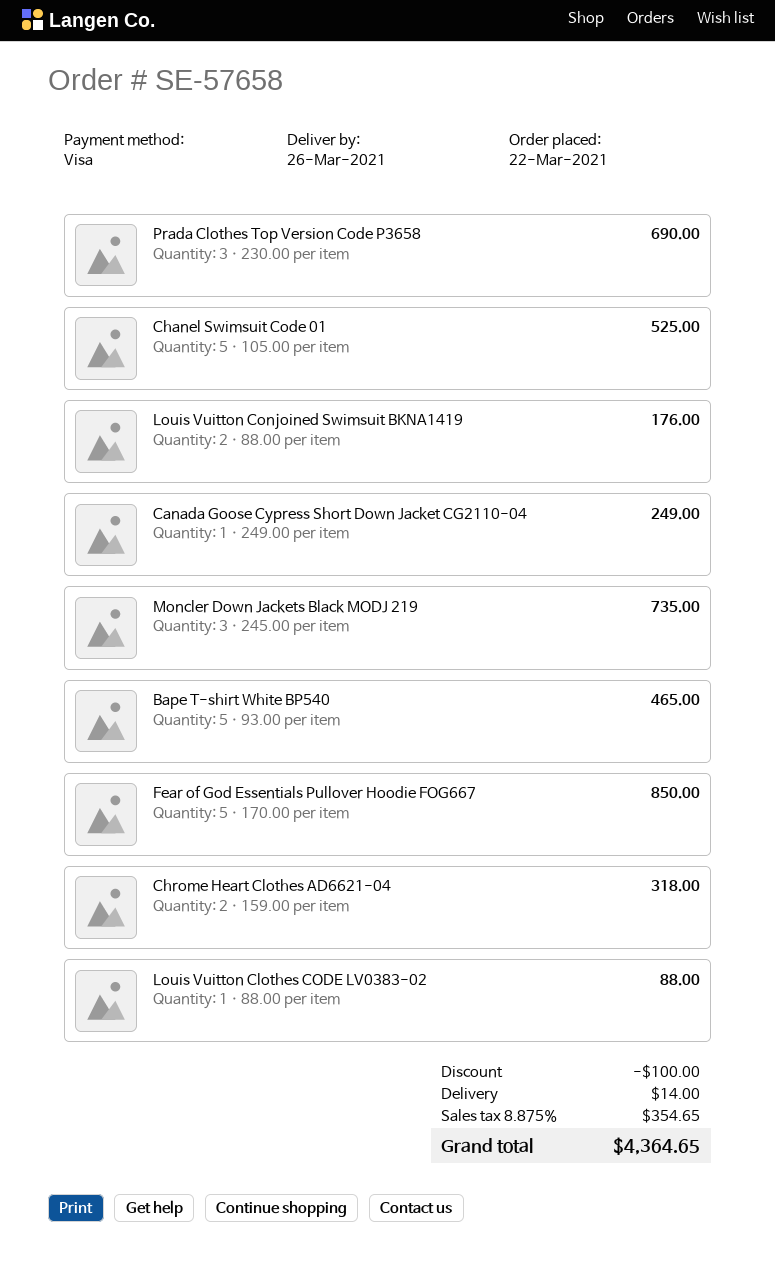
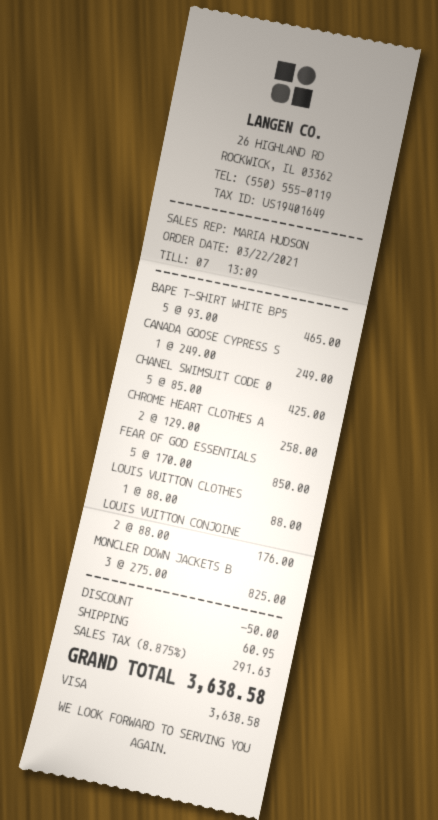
Prada Clothes Top Version Code P3658: 3 x 230.00 = 690.00 -> none
Chanel Swimsuit Code 01: 5 x 105.00 = 525.00 -> 5 x 85.00 = 425.00
Moncler Down Jackets Black MODJ 219: 3 x 245.00 = 735.00 -> 3 x 275.00 = 825.00
Chrome Heart Clothes AD6621-04: 2 x 159.00 = 318.00 -> 2 x 129.00 = 258.00
discount: 100.00 -> 50.00
shipping: 14.00 -> 60.95
tax: 8.875% = 354.65 -> 8.875% = 291.63
total: 4364.65 -> 3638.58

